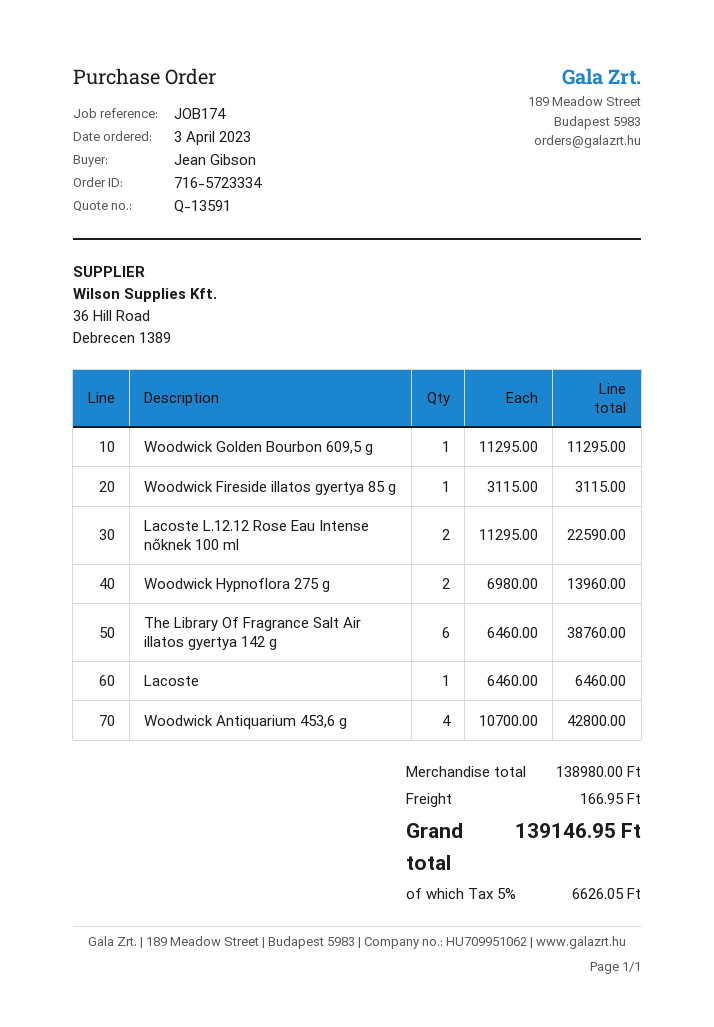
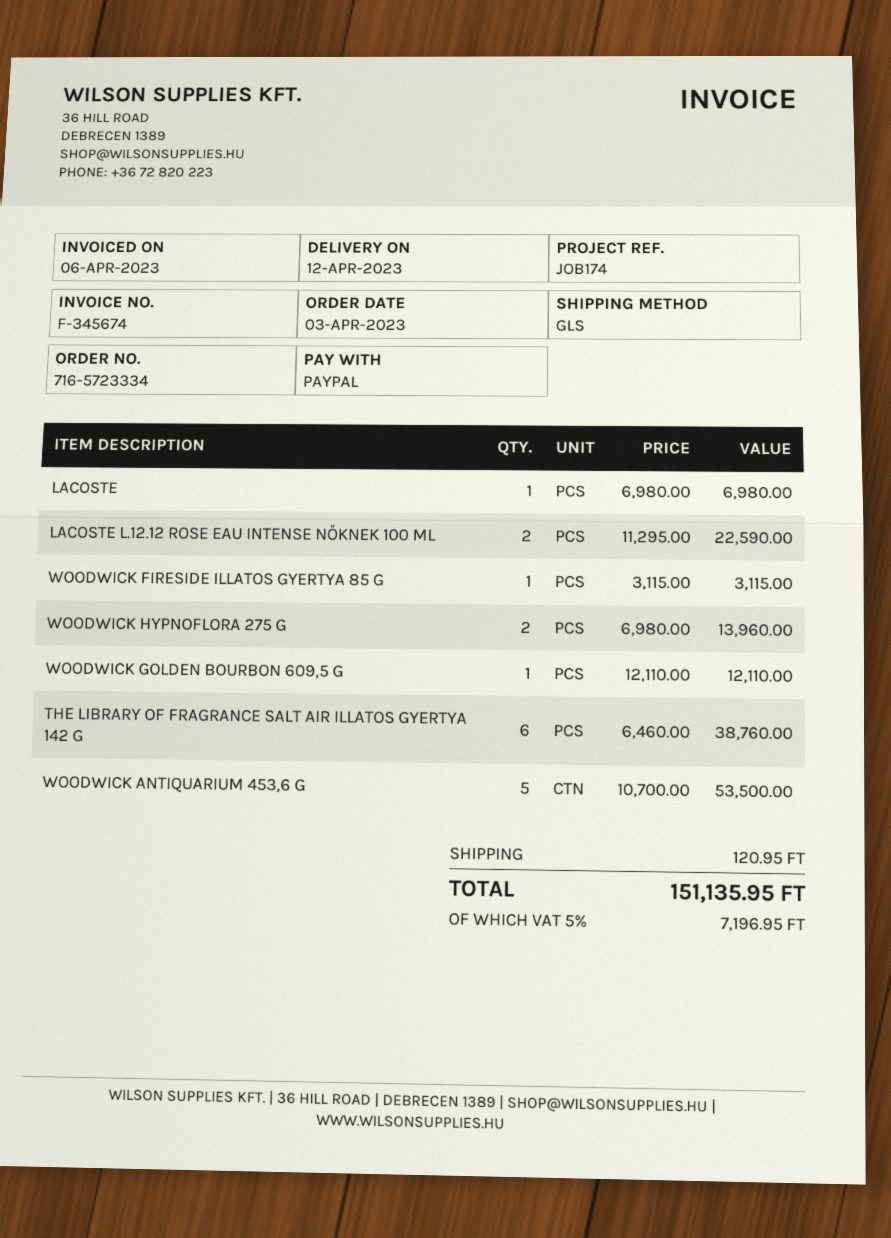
Woodwick Golden Bourbon 609,5 g: 1 x 11295.00 = 11295.00 -> 1 x 12110.00 = 12110.00
Lacoste: 1 x 6460.00 = 6460.00 -> 1 x 6980.00 = 6980.00
Woodwick Antiquarium 453,6 g: 4 x 10700.00 = 42800.00 -> 5 x 10700.00 = 53500.00
shipping: 166.95 -> 120.95
tax: 5% = 6626.05 -> 5% = 7196.95
total: 139146.95 -> 151135.95

